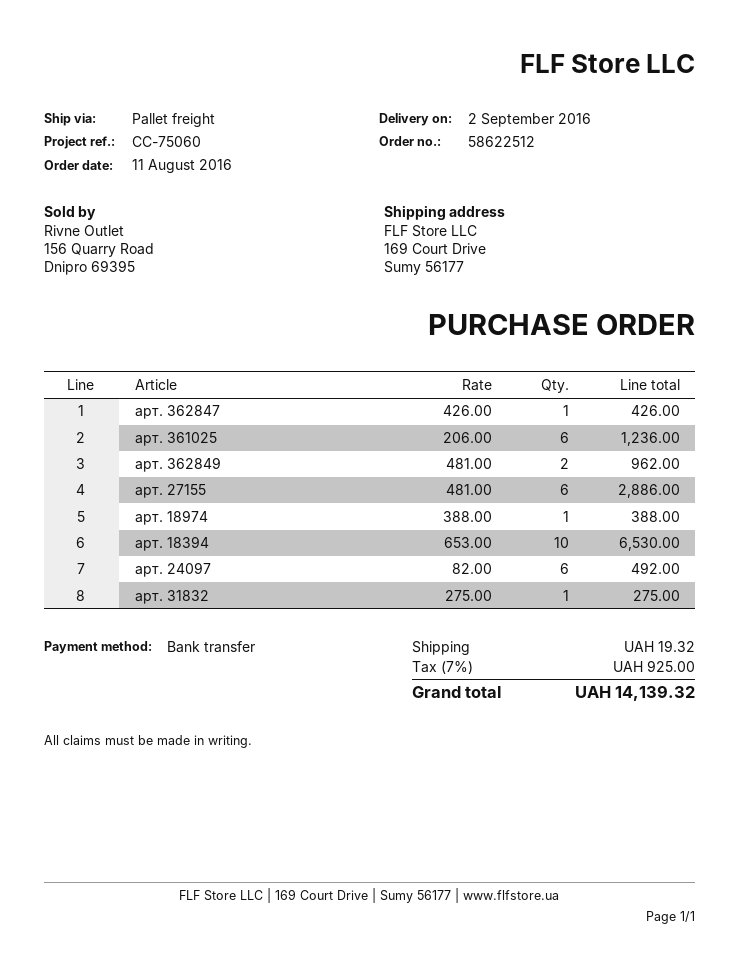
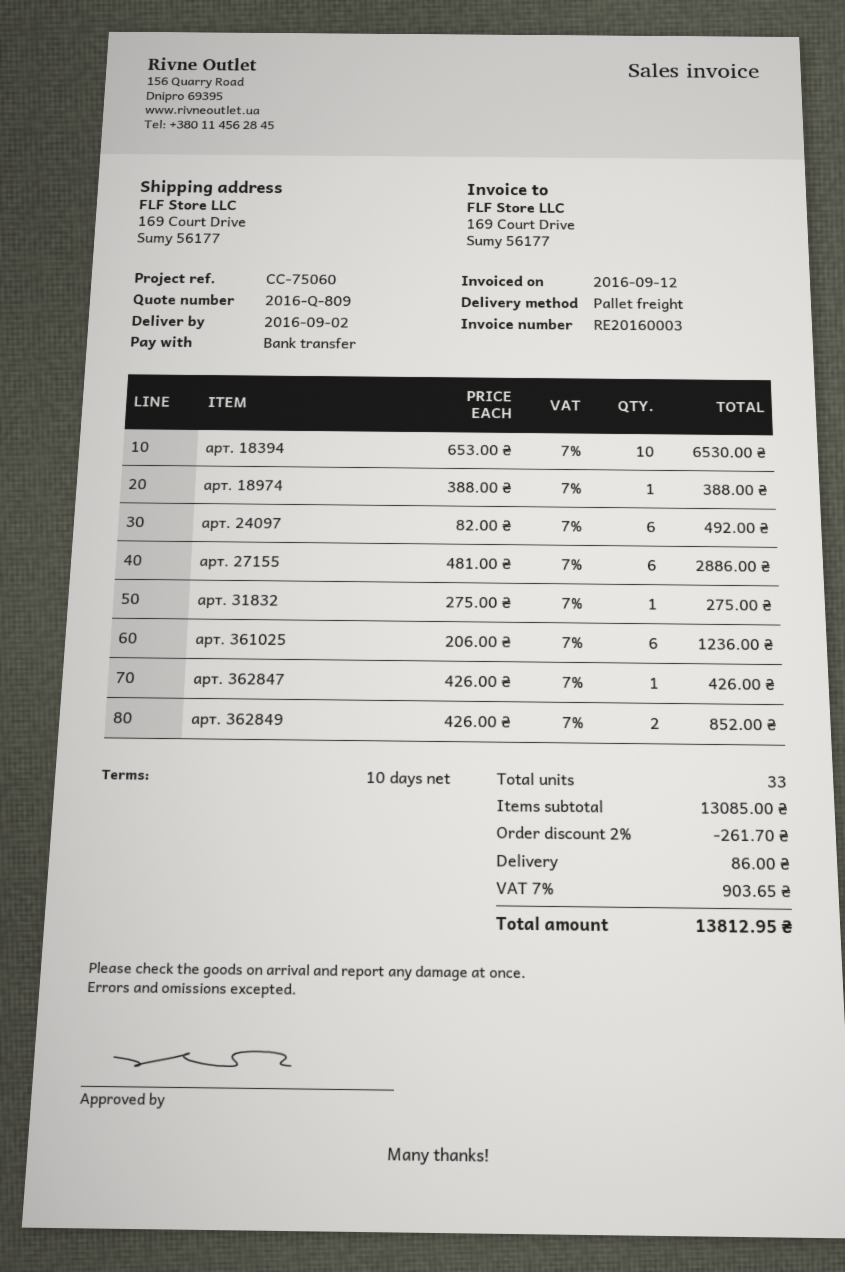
арт. 362849: 2 x 481.00 = 962.00 -> 2 x 426.00 = 852.00
discount: none -> 2% = 261.70
shipping: 19.32 -> 86.00
tax: 7% = 925.00 -> 7% = 903.65
total: 14139.32 -> 13812.95

